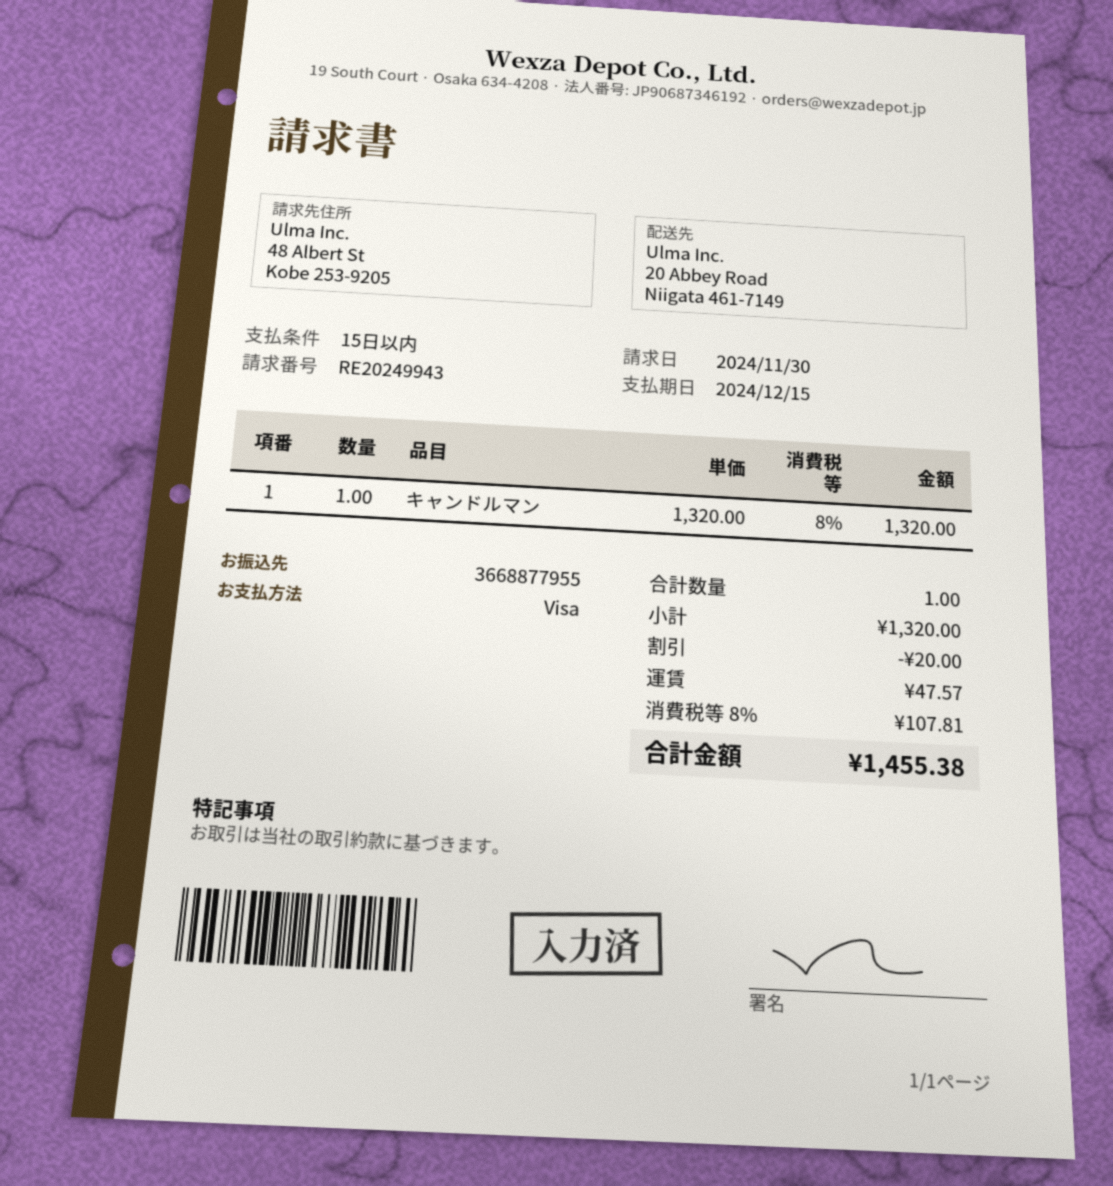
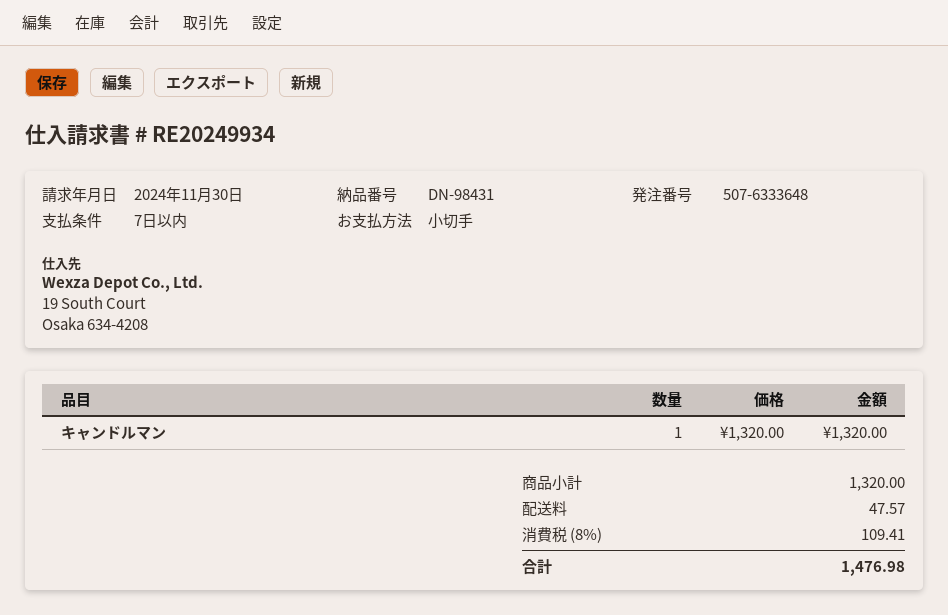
invoice number: RE20249943 -> RE20249934
payment terms: 15 days -> 7 days
payment method: Visa -> cheque
discount: 20.00 -> none
tax: 8% = 107.81 -> 8% = 109.41
total: 1455.38 -> 1476.98

